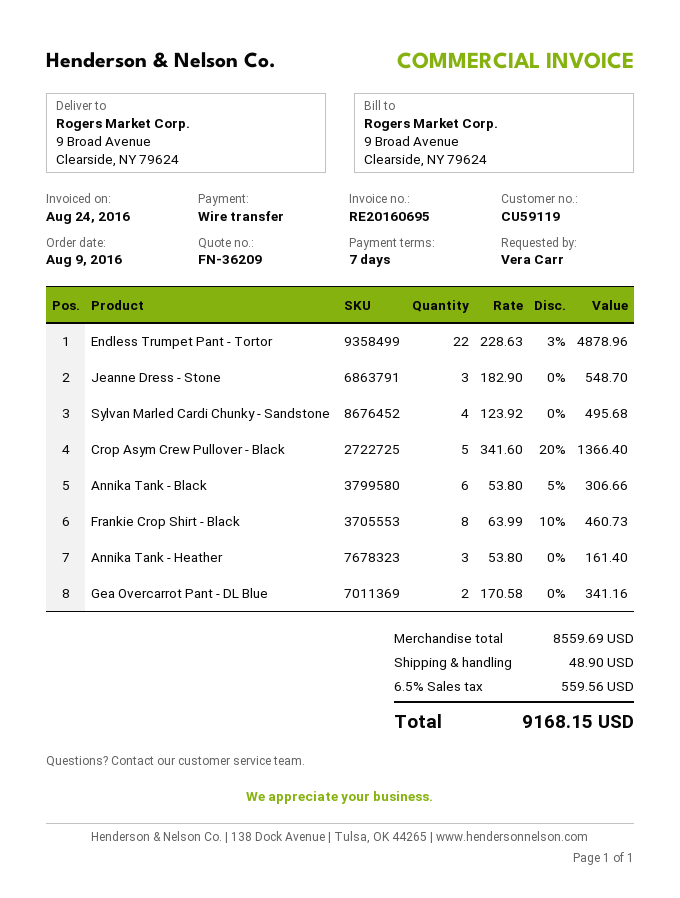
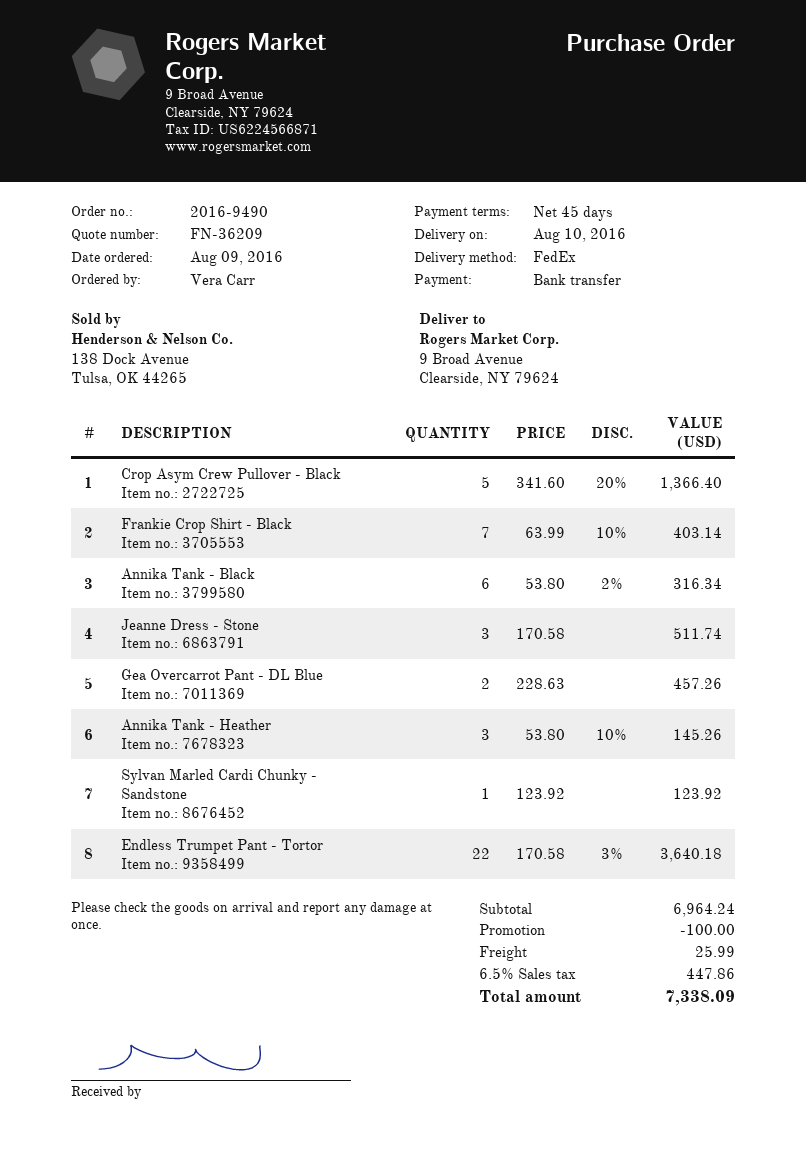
payment terms: 7 days -> 45 days
Endless Trumpet Pant - Tortor: 22 x 228.63 - 3% = 4878.96 -> 22 x 170.58 - 3% = 3640.18
Jeanne Dress - Stone: 3 x 182.90 = 548.70 -> 3 x 170.58 = 511.74
Sylvan Marled Cardi Chunky - Sandstone: 4 x 123.92 = 495.68 -> 1 x 123.92 = 123.92
Annika Tank - Black: 6 x 53.80 - 5% = 306.66 -> 6 x 53.80 - 2% = 316.34
Frankie Crop Shirt - Black: 8 x 63.99 - 10% = 460.73 -> 7 x 63.99 - 10% = 403.14
Annika Tank - Heather: 3 x 53.80 = 161.40 -> 3 x 53.80 - 10% = 145.26
Gea Overcarrot Pant - DL Blue: 2 x 170.58 = 341.16 -> 2 x 228.63 = 457.26
subtotal: 8559.69 -> 6964.24
discount: none -> 100.00
shipping: 48.90 -> 25.99
tax: 6.5% = 559.56 -> 6.5% = 447.86
total: 9168.15 -> 7338.09

